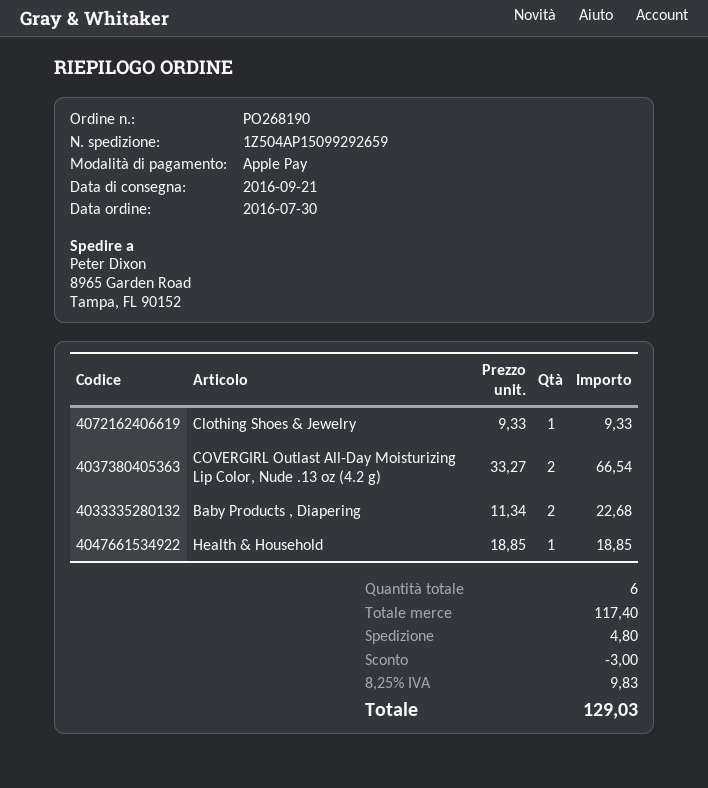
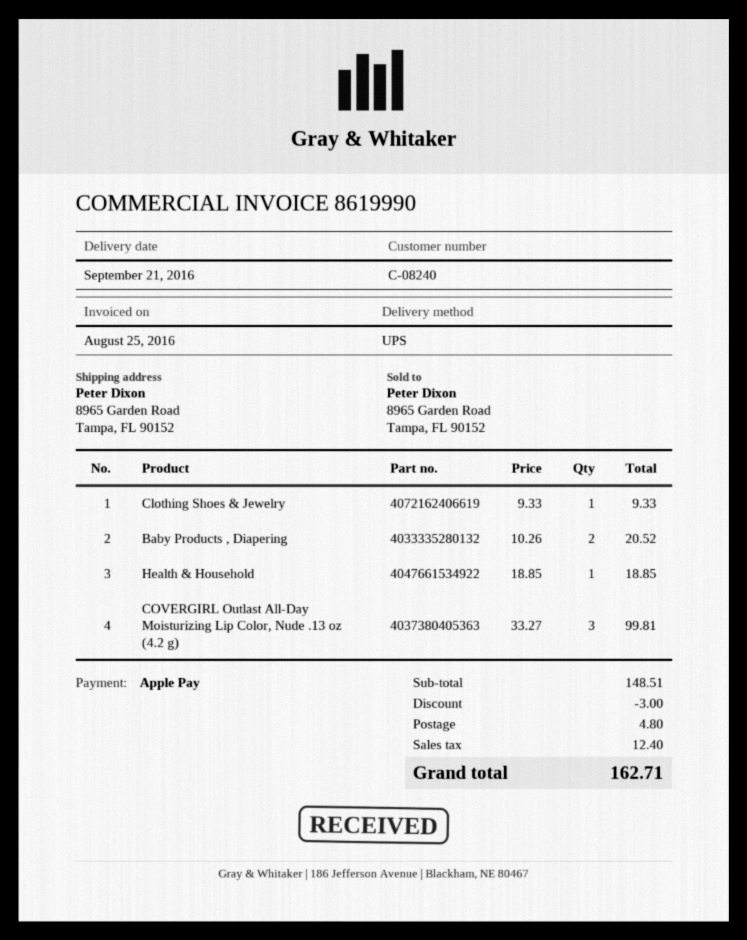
COVERGIRL Outlast All-Day Moisturizing Lip Color, Nude .13 oz (4.2 g): 2 x 33.27 = 66.54 -> 3 x 33.27 = 99.81
Baby Products , Diapering: 2 x 11.34 = 22.68 -> 2 x 10.26 = 20.52
subtotal: 117.40 -> 148.51
tax: 9.83 -> 12.40
total: 129.03 -> 162.71

